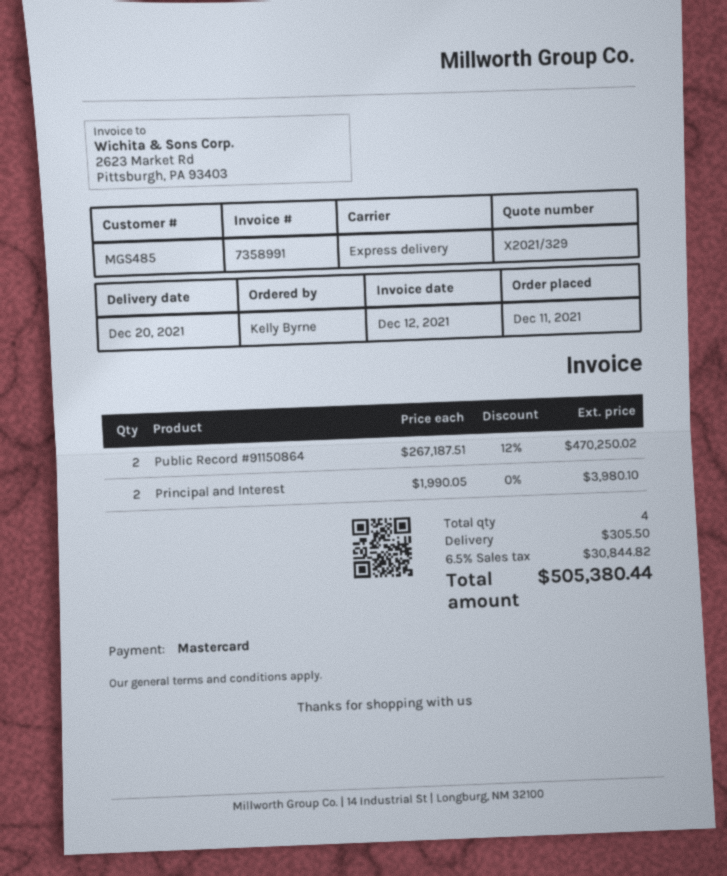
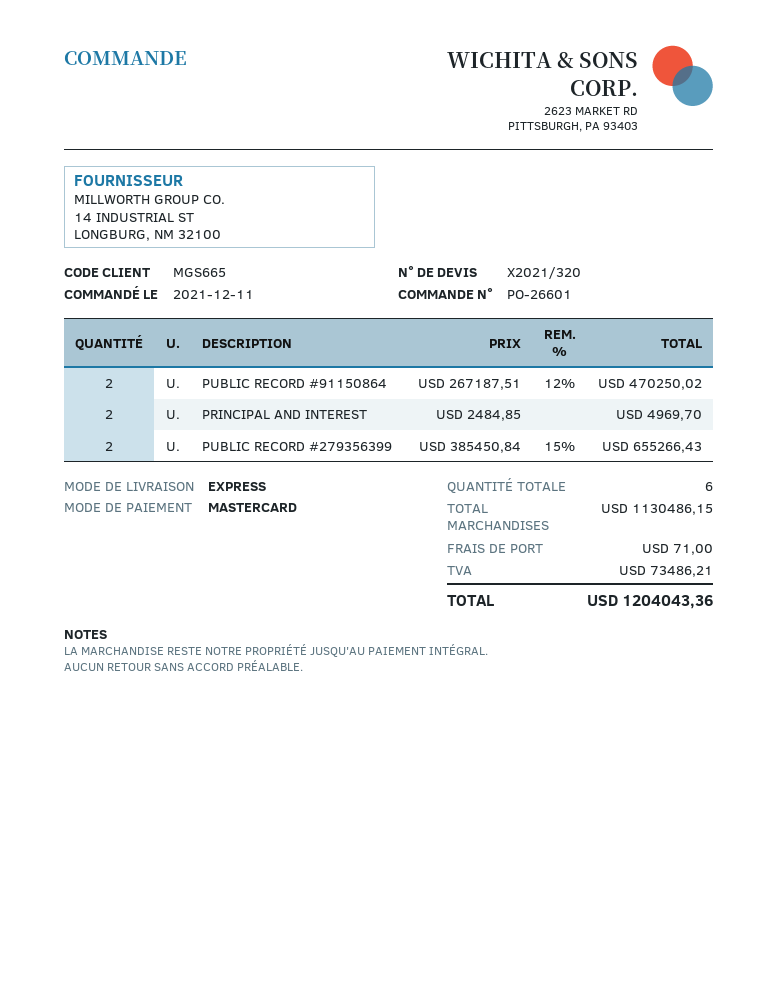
quote number: X2021/329 -> X2021/320
customer number: MGS485 -> MGS665
Principal and Interest: 2 x 1990.05 = 3980.10 -> 2 x 2484.85 = 4969.70
PUBLIC RECORD #279356399: none -> 2 x 385450.84 - 15% = 655266.43
total quantity: 4 -> 6
shipping: 305.50 -> 71.00
tax: 30844.82 -> 73486.21
total: 505380.44 -> 1204043.36

